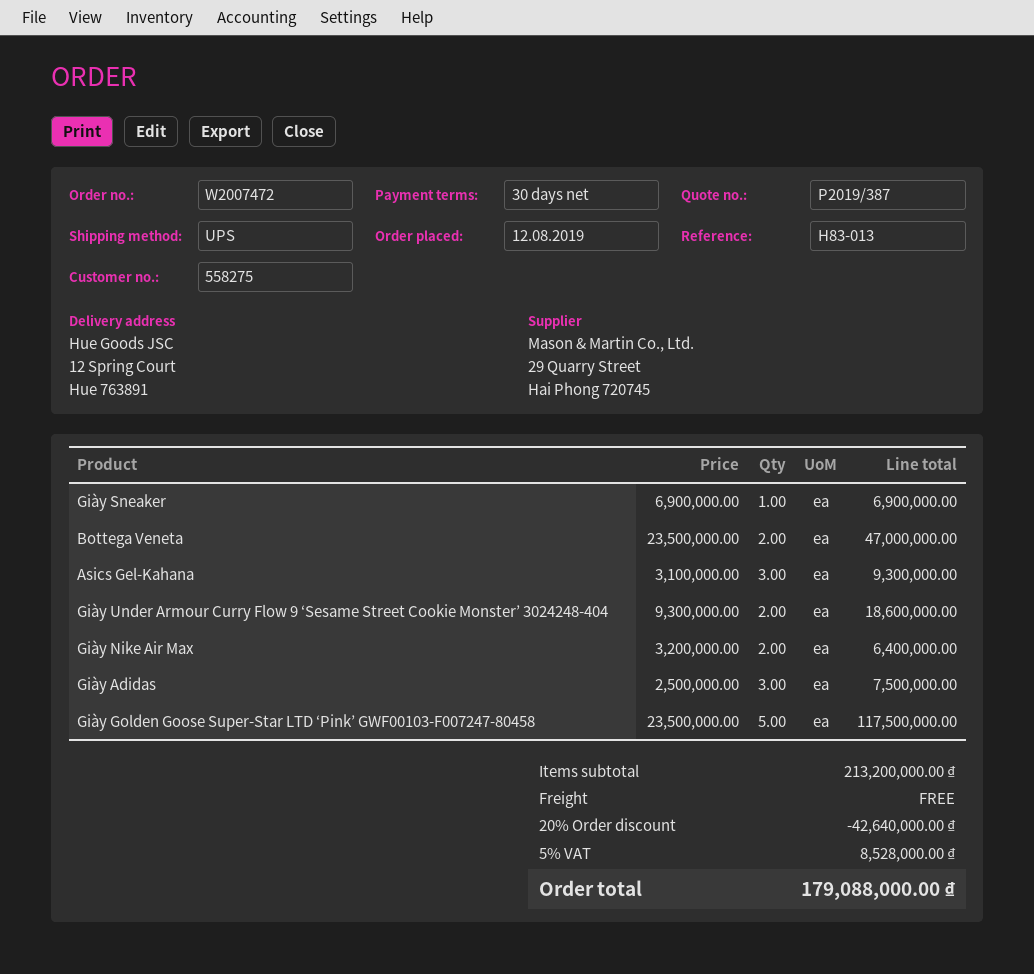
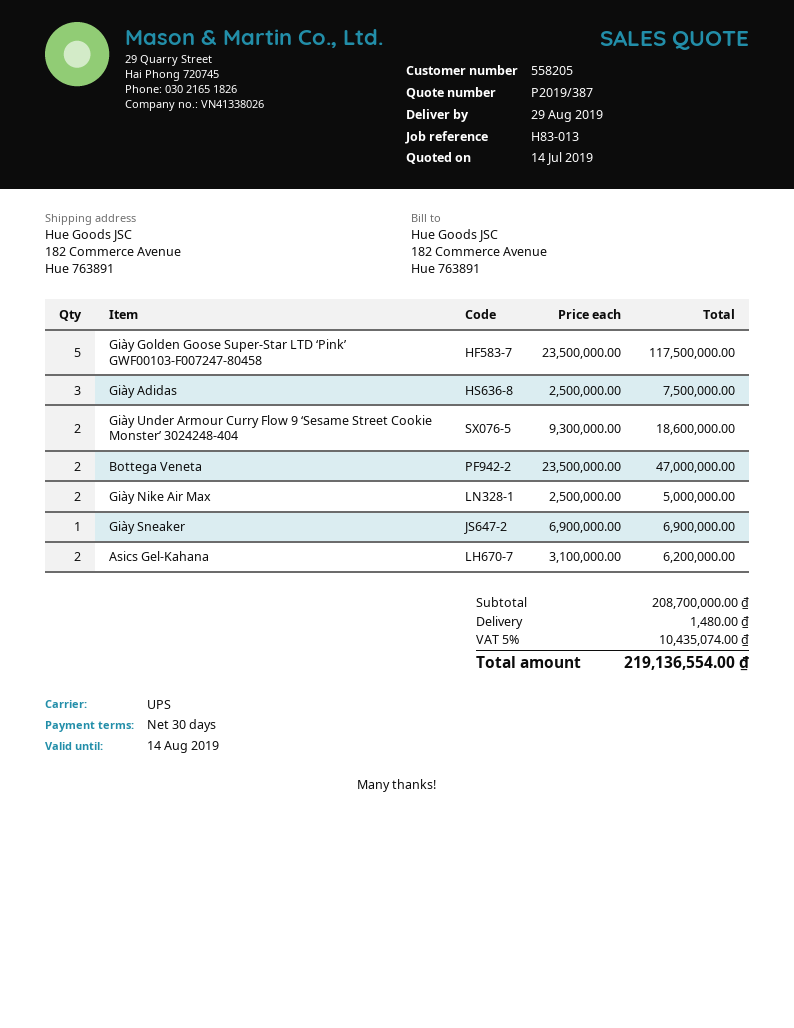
customer number: 558275 -> 558205
ship to: 12 Spring Court, Hue 763891 -> 182 Commerce Avenue, Hue 763891
Asics Gel-Kahana: 3 x 3100000.00 = 9300000.00 -> 2 x 3100000.00 = 6200000.00
Giày Nike Air Max: 2 x 3200000.00 = 6400000.00 -> 2 x 2500000.00 = 5000000.00
subtotal: 213200000.00 -> 208700000.00
discount: 20% = 42640000.00 -> none
shipping: 0.00 -> 1480.00
tax: 5% = 8528000.00 -> 5% = 10435074.00
total: 179088000.00 -> 219136554.00

